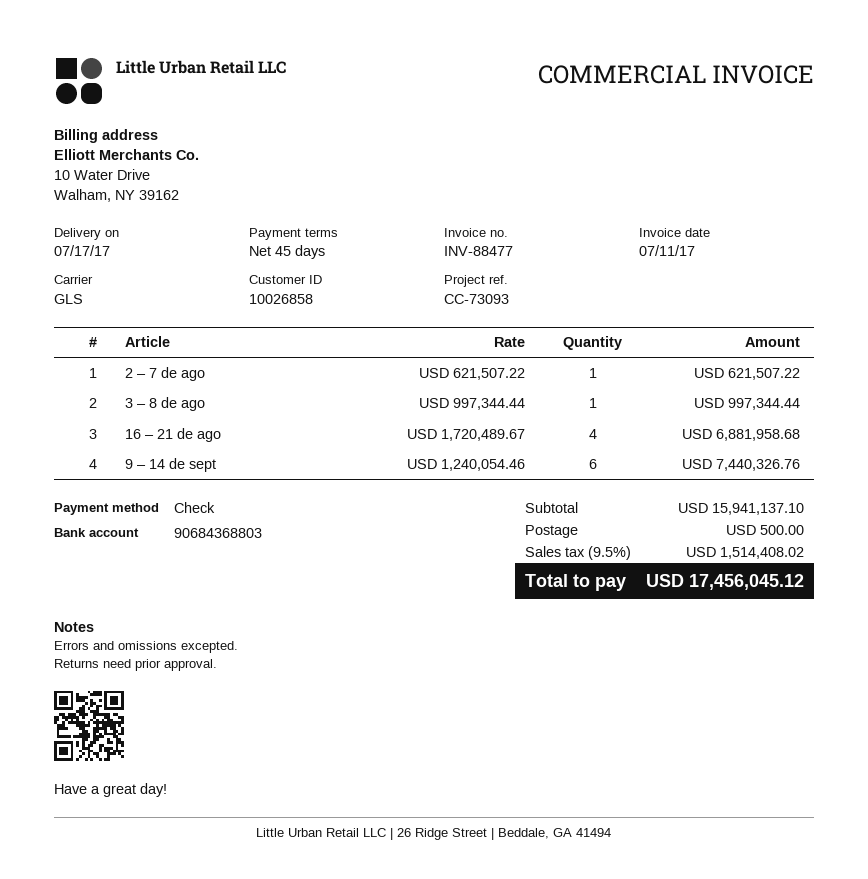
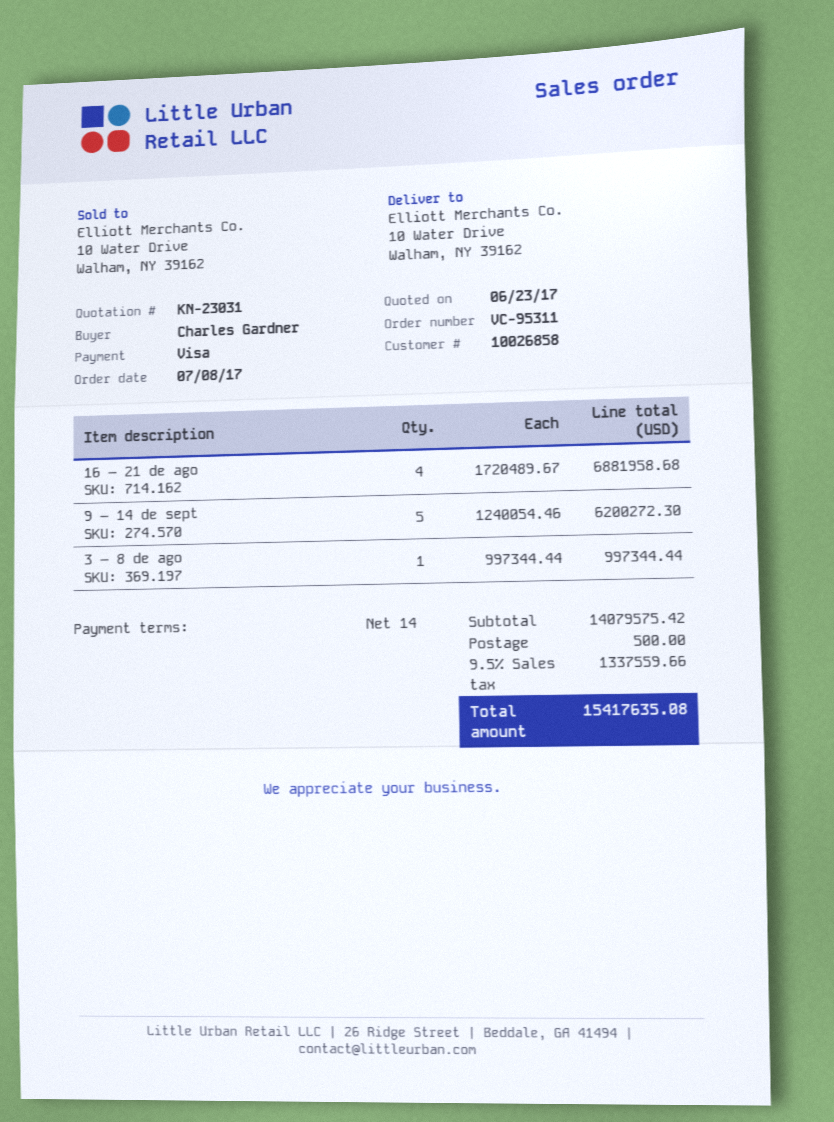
payment terms: 45 days -> 14 days
payment method: cheque -> Visa
2 – 7 de ago: 1 x 621507.22 = 621507.22 -> none
9 – 14 de sept: 6 x 1240054.46 = 7440326.76 -> 5 x 1240054.46 = 6200272.30
subtotal: 15941137.10 -> 14079575.42
tax: 9.5% = 1514408.02 -> 9.5% = 1337559.66
total: 17456045.12 -> 15417635.08

